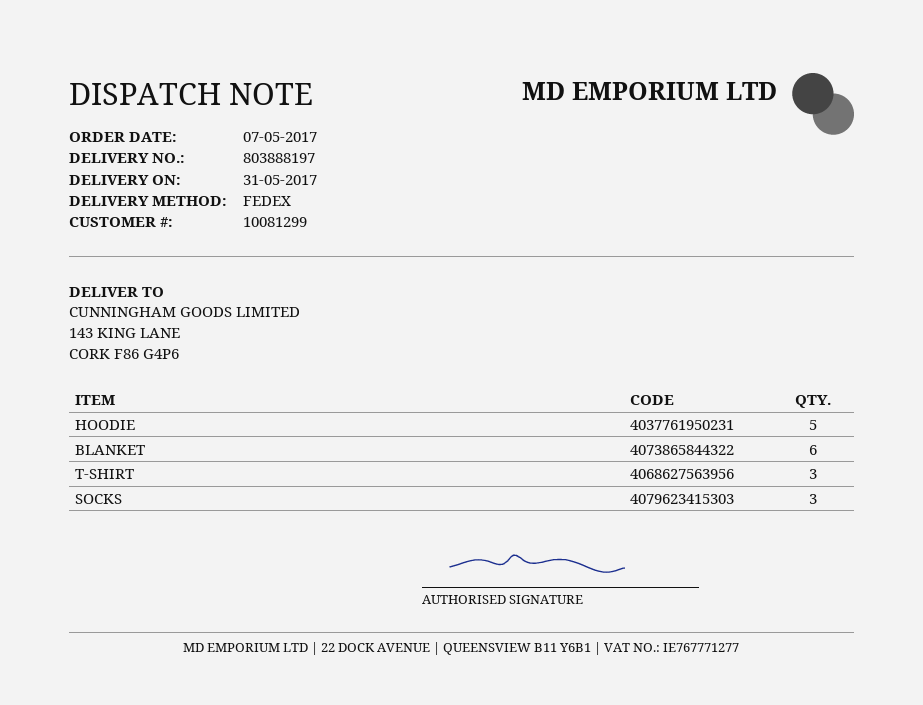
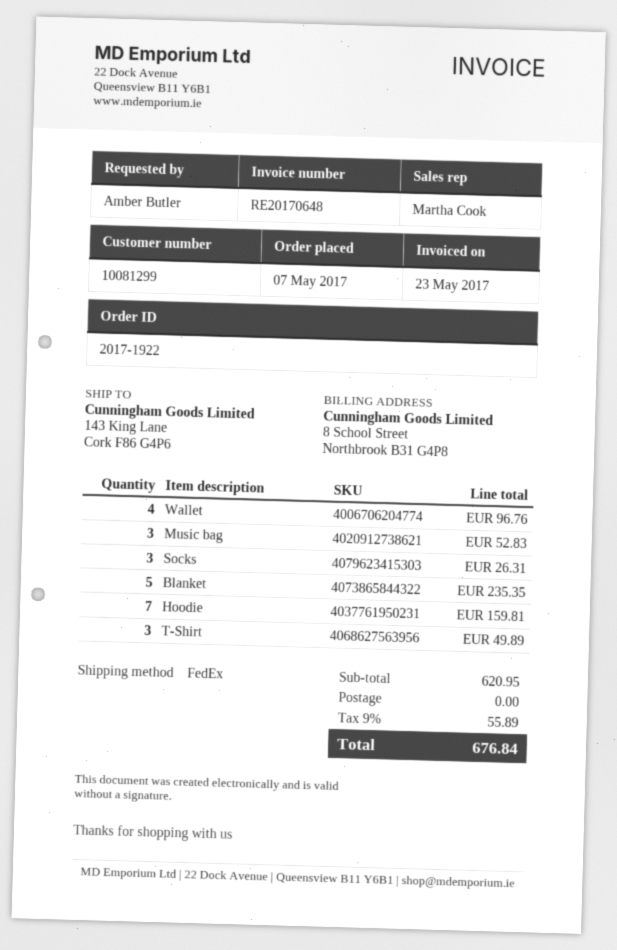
HOODIE: 5 -> 7
BLANKET: 6 -> 5
Wallet: none -> 4
Music bag: none -> 3

